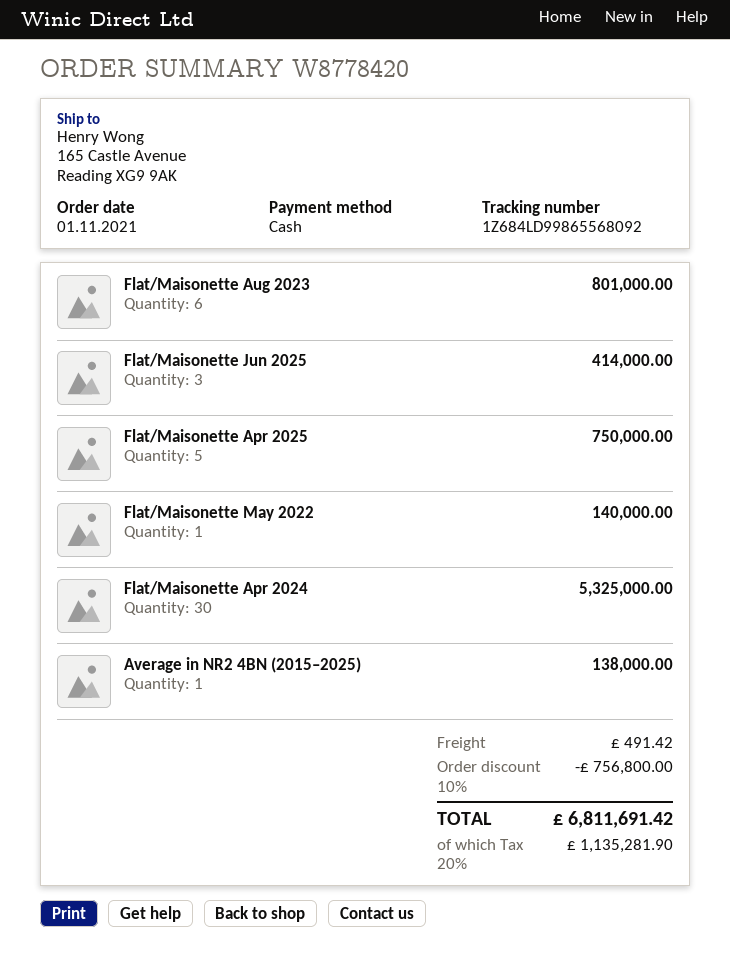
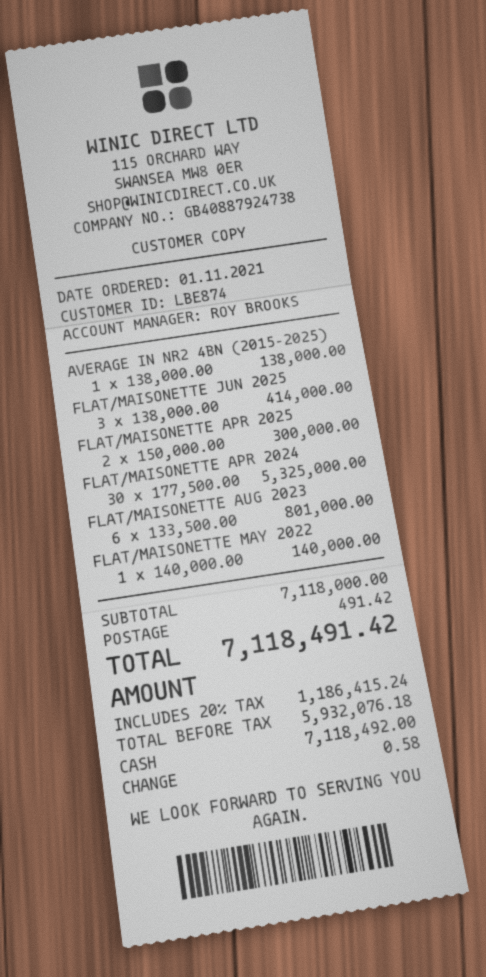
Flat/Maisonette Apr 2025: 5 for 750000.00 -> 2 for 300000.00
discount: 10% = 756800.00 -> none
tax: 20% = 1135281.90 -> 20% = 1186415.24
total: 6811691.42 -> 7118491.42

